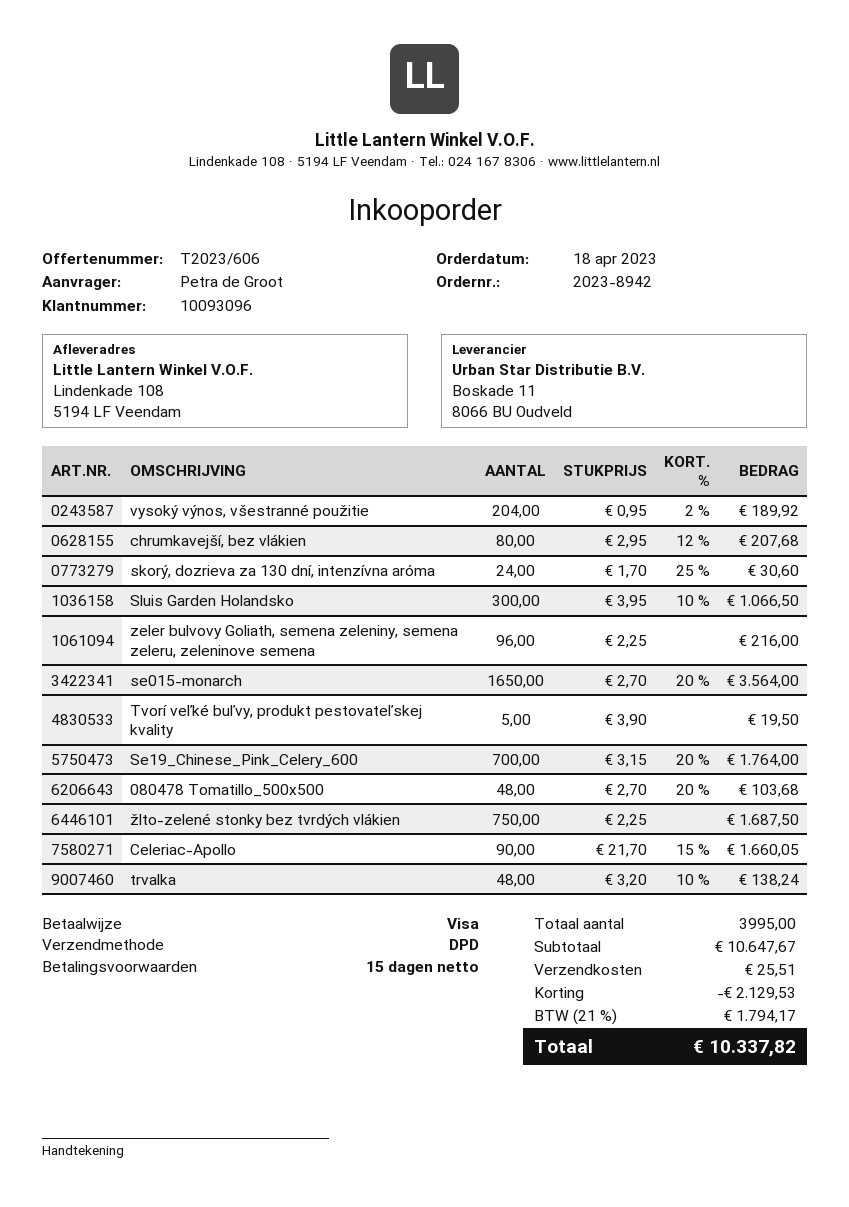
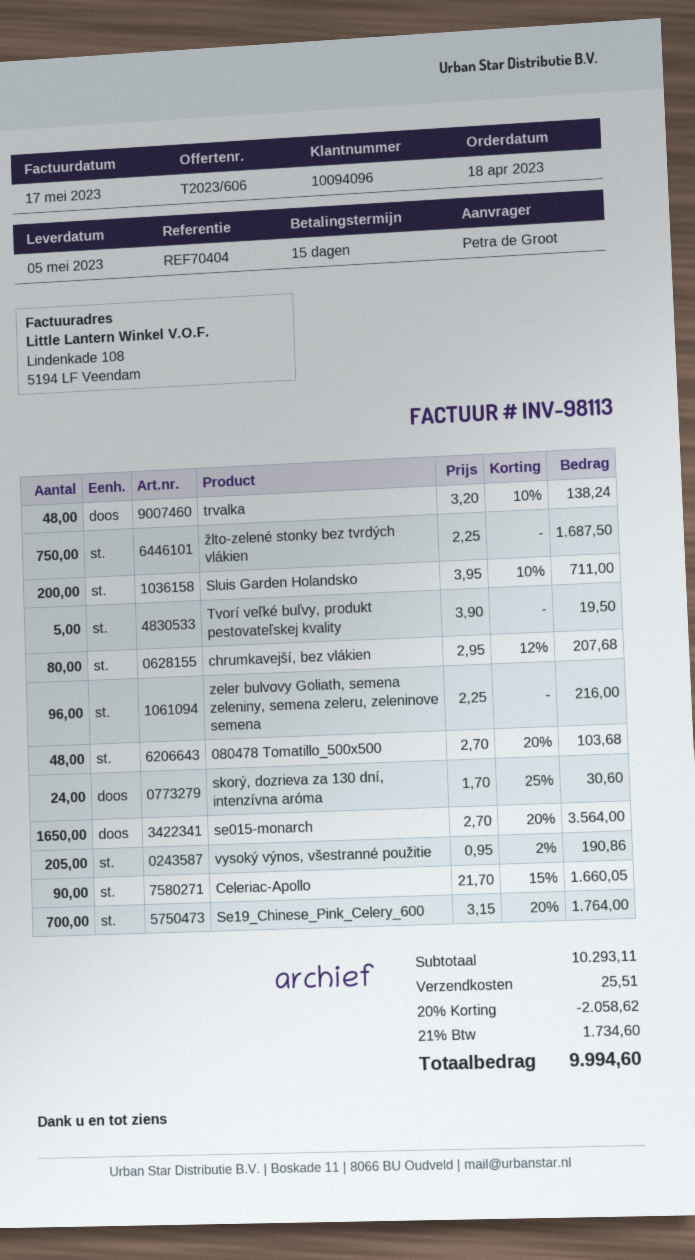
customer number: 10093096 -> 10094096
vysoký výnos, všestranné použitie: 204 x 0.95 - 2% = 189.92 -> 205 x 0.95 - 2% = 190.86
Sluis Garden Holandsko: 300 x 3.95 - 10% = 1066.50 -> 200 x 3.95 - 10% = 711.00
subtotal: 10647.67 -> 10293.11
discount: 2129.53 -> 2058.62
tax: 21% = 1794.17 -> 21% = 1734.60
total: 10337.82 -> 9994.60

